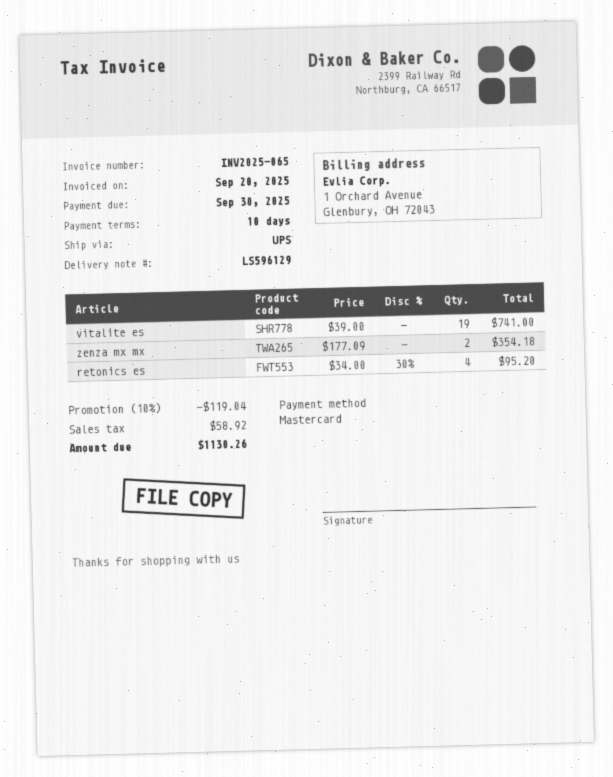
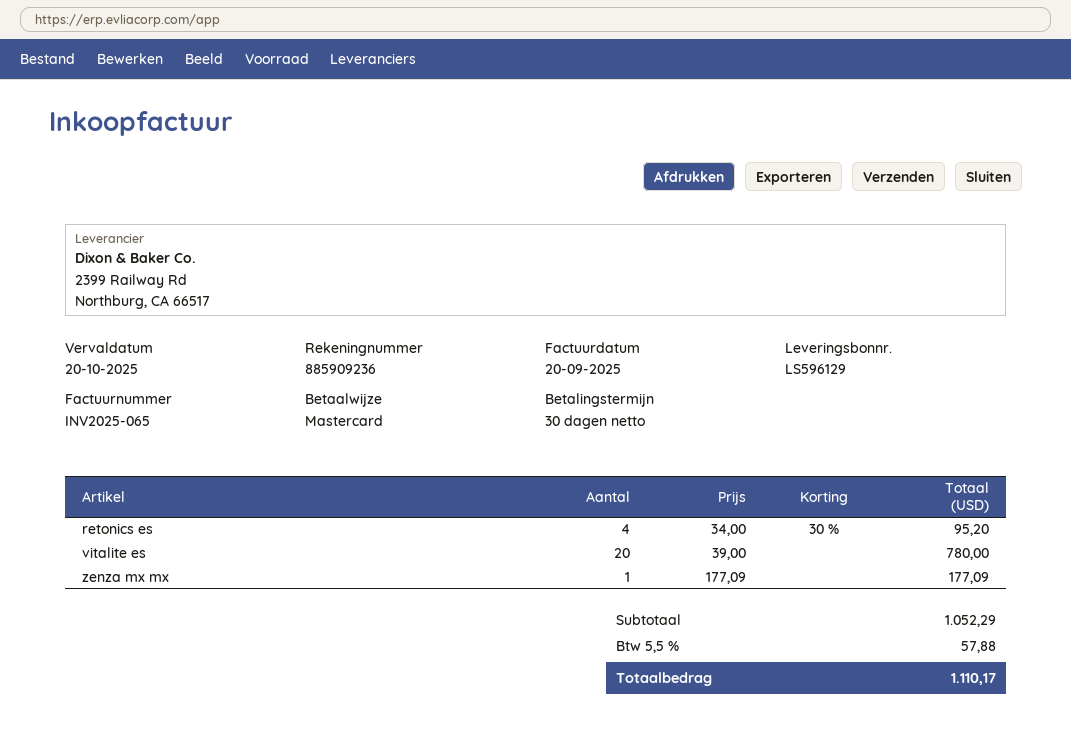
payment terms: 10 days -> 30 days
due date: 2025-09-30 -> 2025-10-20
vitalite es: 19 x 39.00 = 741.00 -> 20 x 39.00 = 780.00
zenza mx mx: 2 x 177.09 = 354.18 -> 1 x 177.09 = 177.09
discount: 10% = 119.04 -> none
tax: 58.92 -> 57.88
total: 1130.26 -> 1110.17

